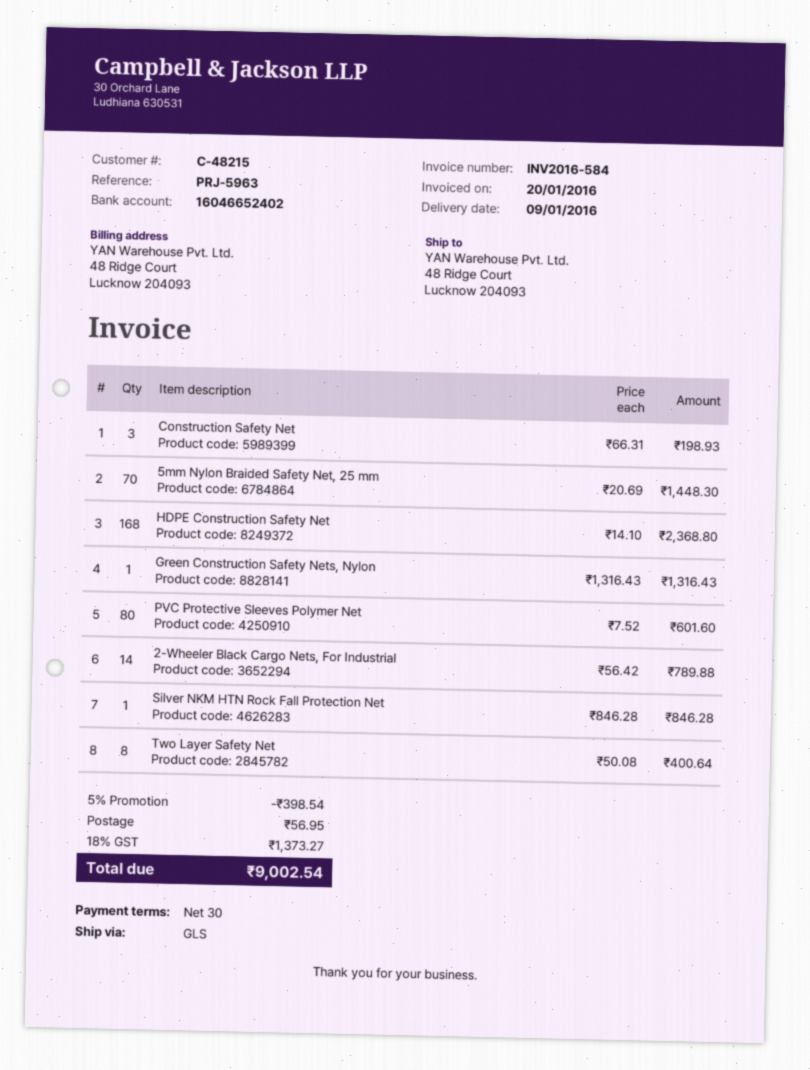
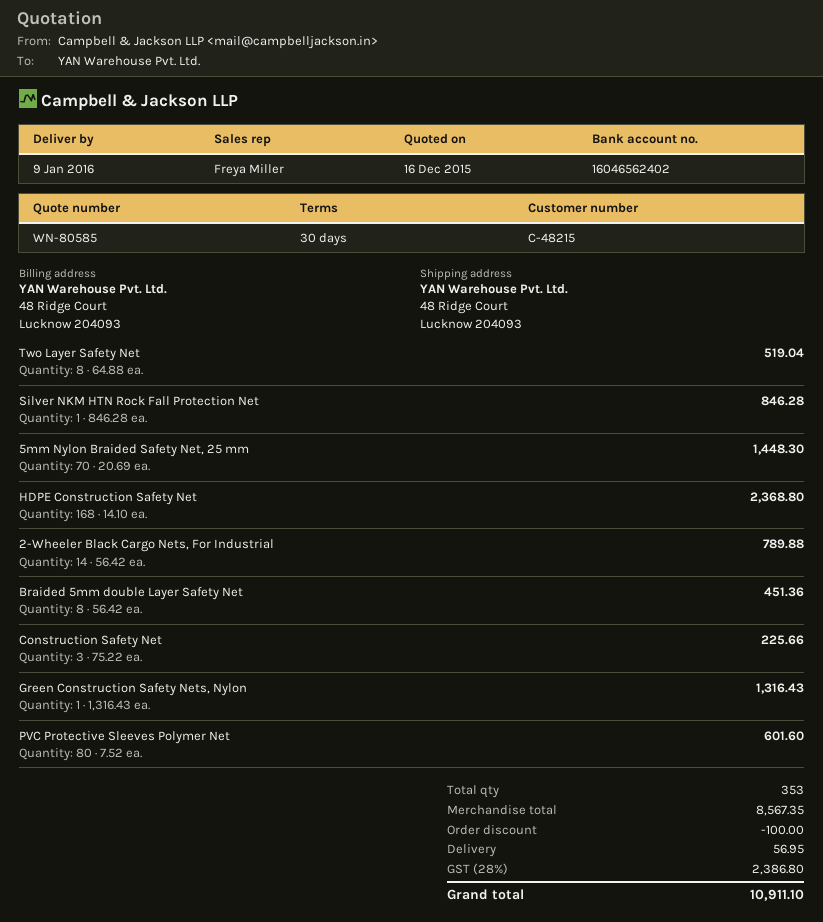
bank account: 16046652402 -> 16046562402
Construction Safety Net: 3 x 66.31 = 198.93 -> 3 x 75.22 = 225.66
Two Layer Safety Net: 8 x 50.08 = 400.64 -> 8 x 64.88 = 519.04
Braided 5mm double Layer Safety Net: none -> 8 x 56.42 = 451.36
discount: 398.54 -> 100.00
tax: 18% = 1373.27 -> 28% = 2386.80
total: 9002.54 -> 10911.10

